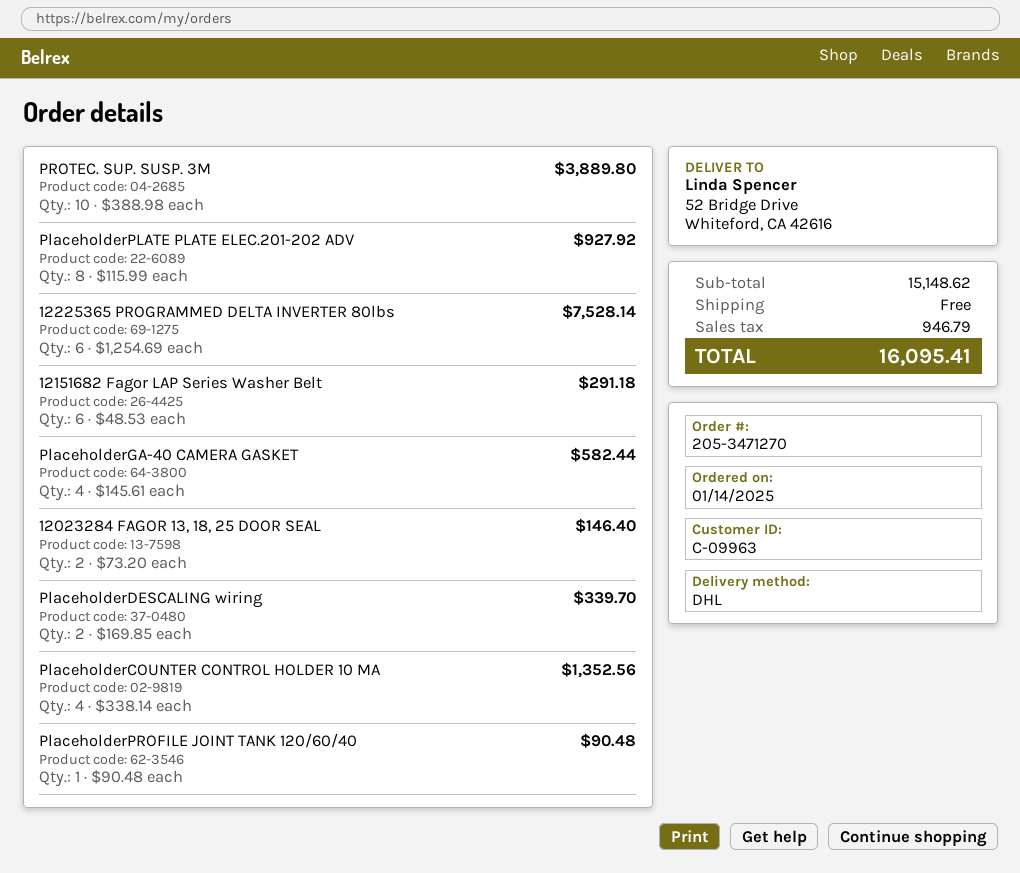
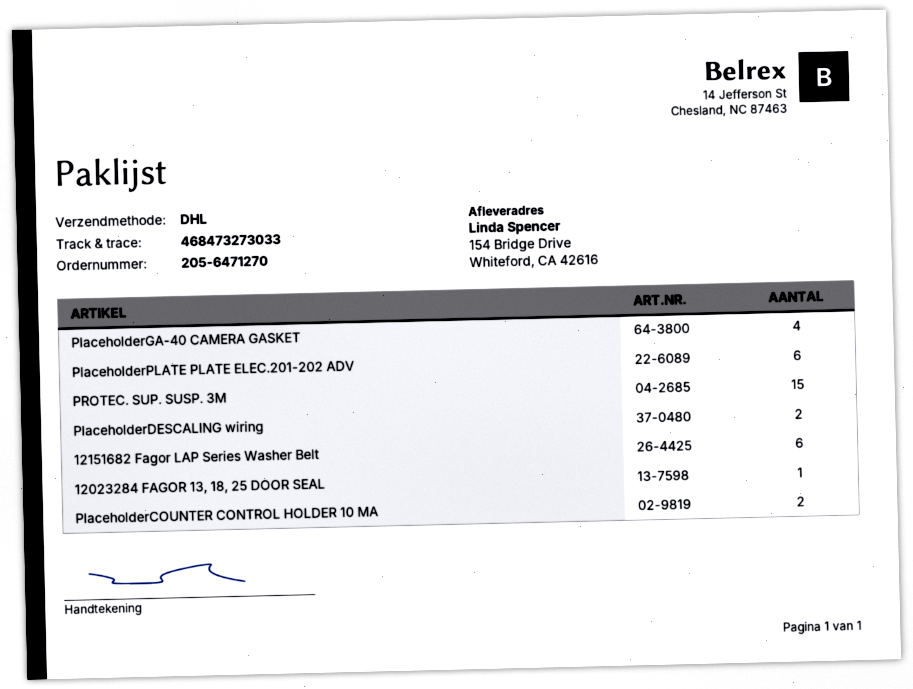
order number: 205-3471270 -> 205-6471270
ship to: 52 Bridge Drive, Whiteford, CA 42616 -> 154 Bridge Drive, Whiteford, CA 42616
PROTEC. SUP. SUSP. 3M: 10 -> 15
PlaceholderPLATE PLATE ELEC.201-202 ADV: 8 -> 6
12225365 PROGRAMMED DELTA INVERTER 80lbs: 6 -> none
12023284 FAGOR 13, 18, 25 DOOR SEAL: 2 -> 1
PlaceholderCOUNTER CONTROL HOLDER 10 MA: 4 -> 2
PlaceholderPROFILE JOINT TANK 120/60/40: 1 -> none

